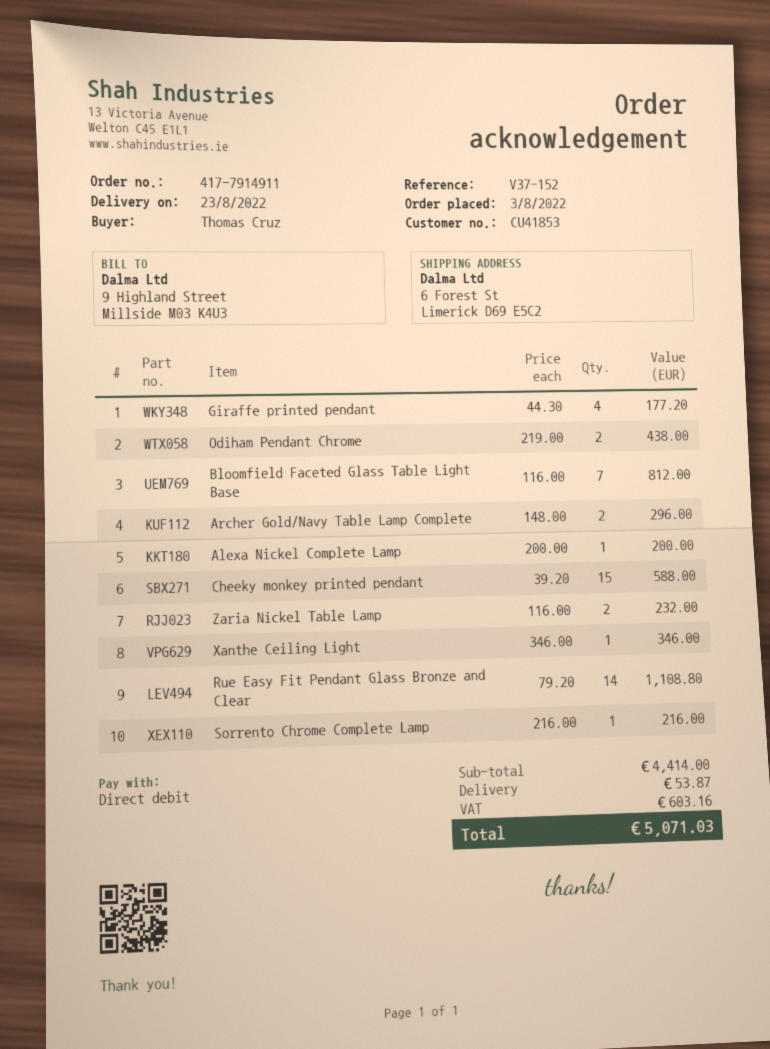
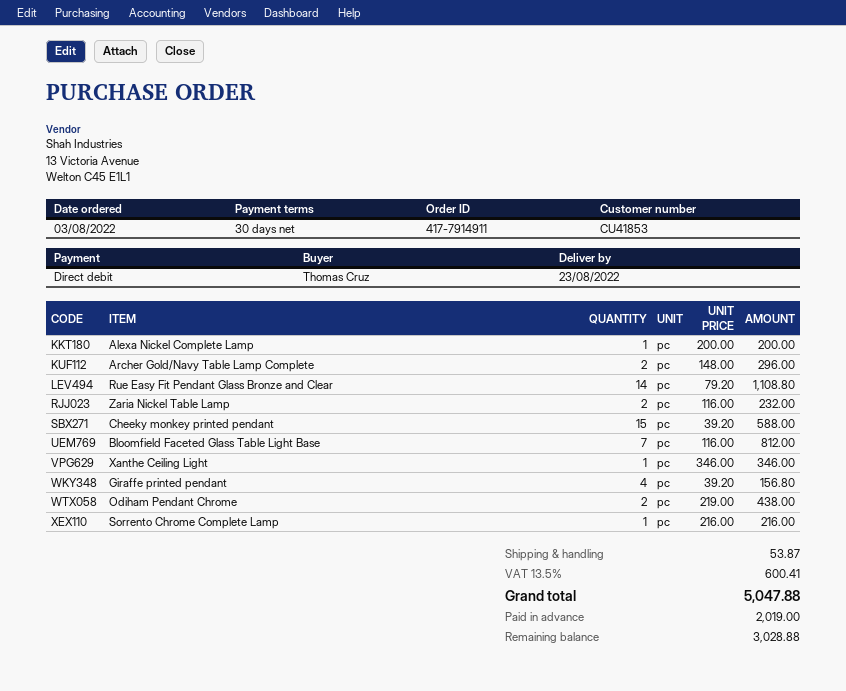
Giraffe printed pendant: 4 x 44.30 = 177.20 -> 4 x 39.20 = 156.80
tax: 603.16 -> 600.41
total: 5071.03 -> 5047.88

